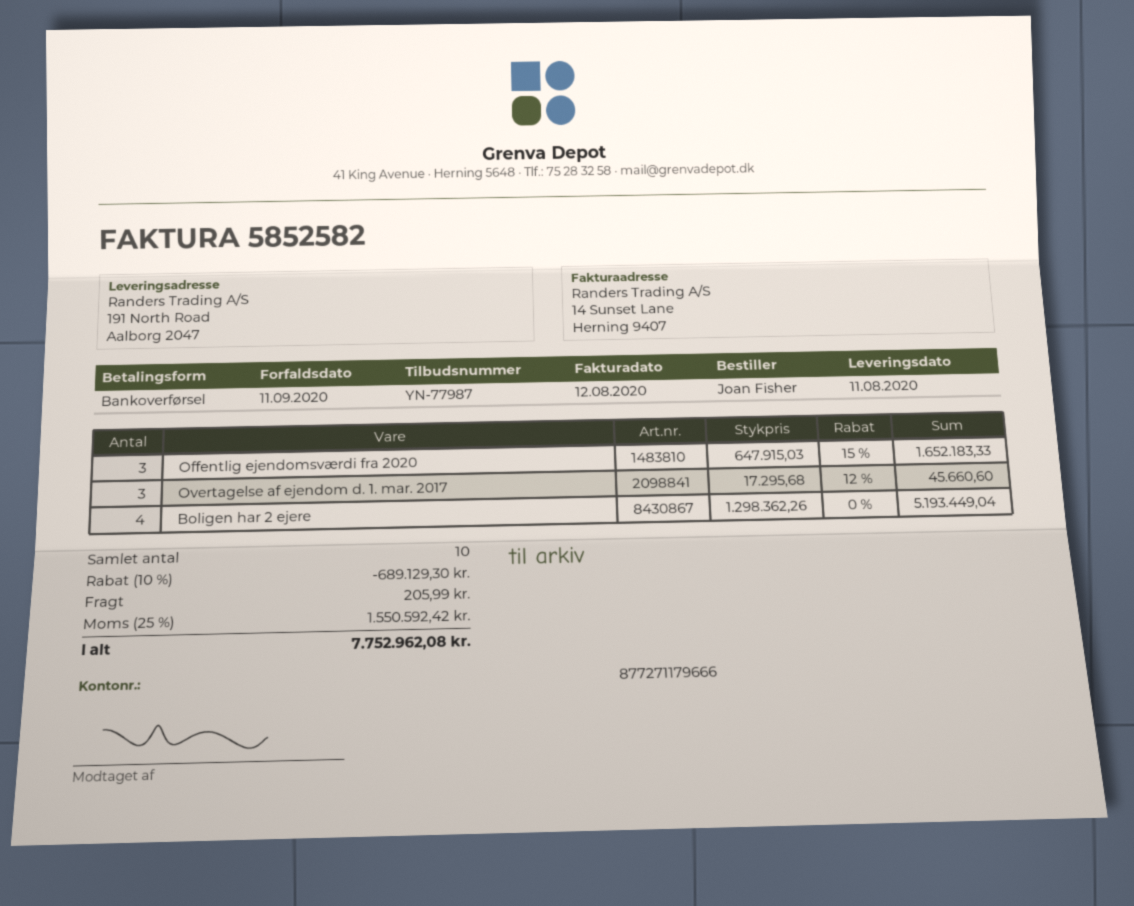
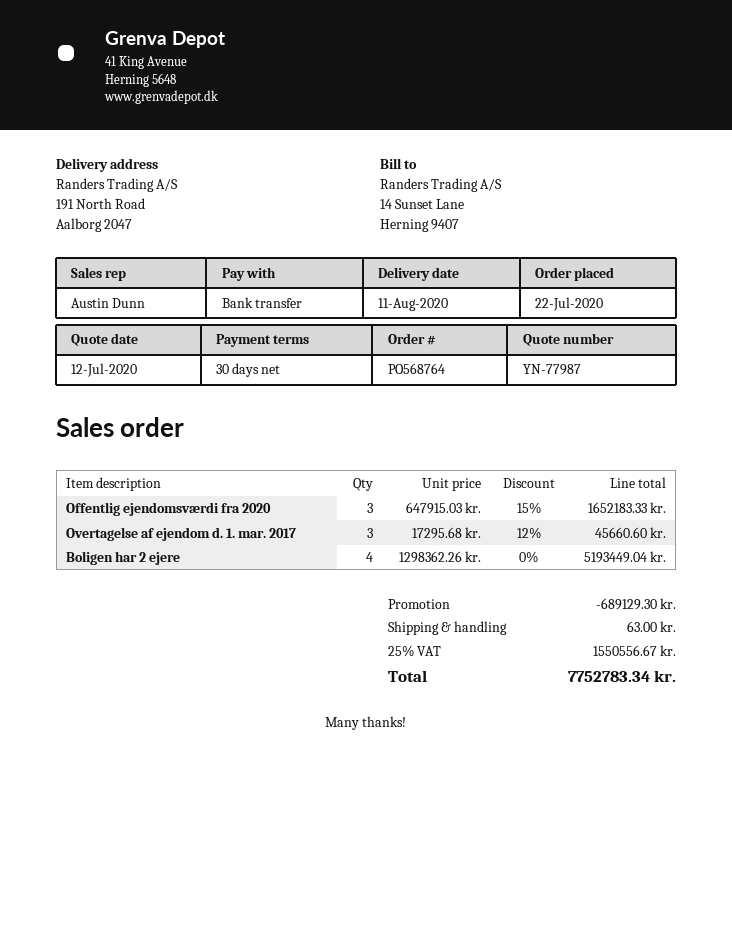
shipping: 205.99 -> 63.00
tax: 25% = 1550592.42 -> 25% = 1550556.67
total: 7752962.08 -> 7752783.34

